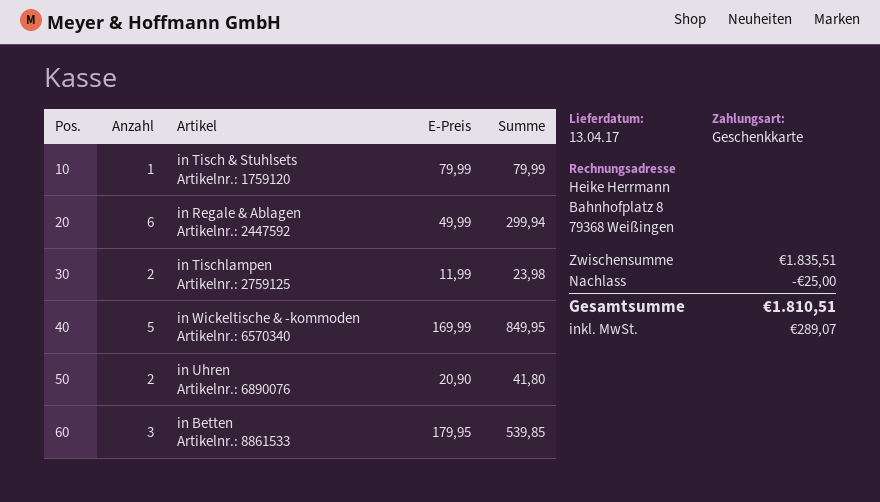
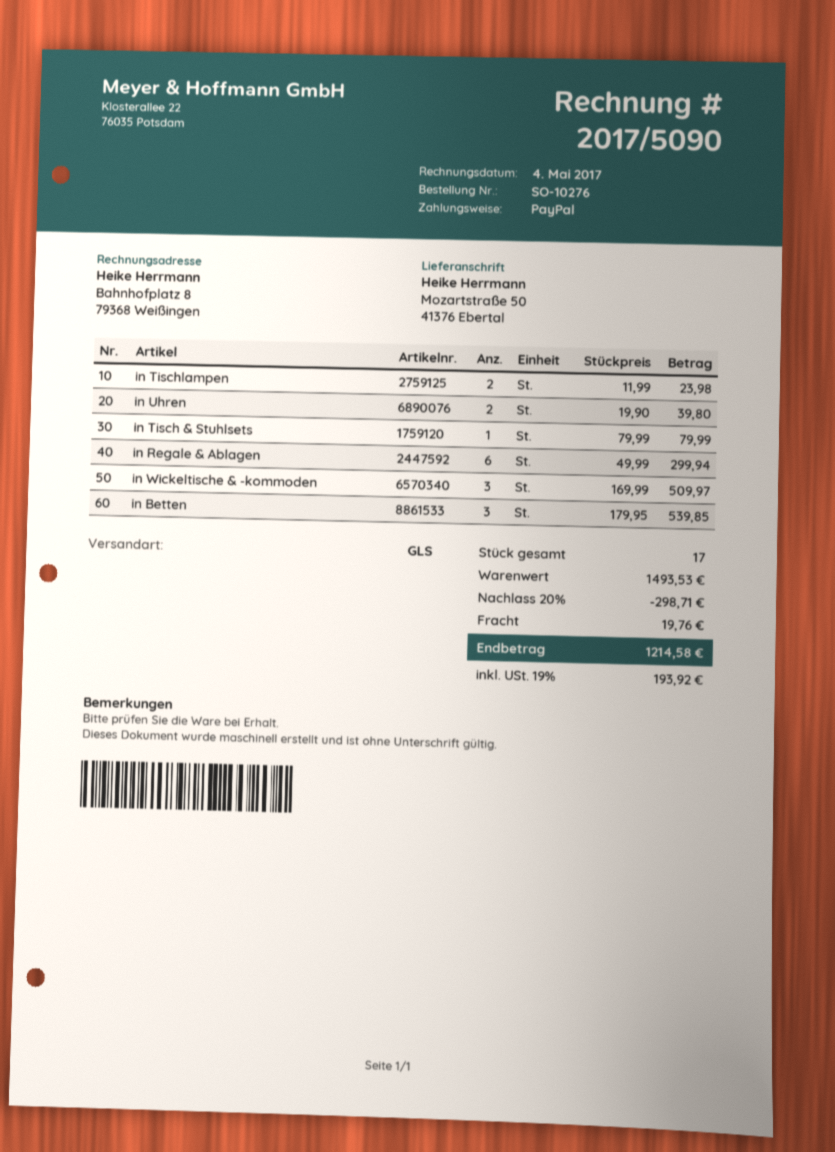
payment method: gift card -> PayPal
in Wickeltische & -kommoden: 5 x 169.99 = 849.95 -> 3 x 169.99 = 509.97
in Uhren: 2 x 20.90 = 41.80 -> 2 x 19.90 = 39.80
subtotal: 1835.51 -> 1493.53
discount: 25.00 -> 298.71
shipping: none -> 19.76
tax: 289.07 -> 193.92
total: 1810.51 -> 1214.58

